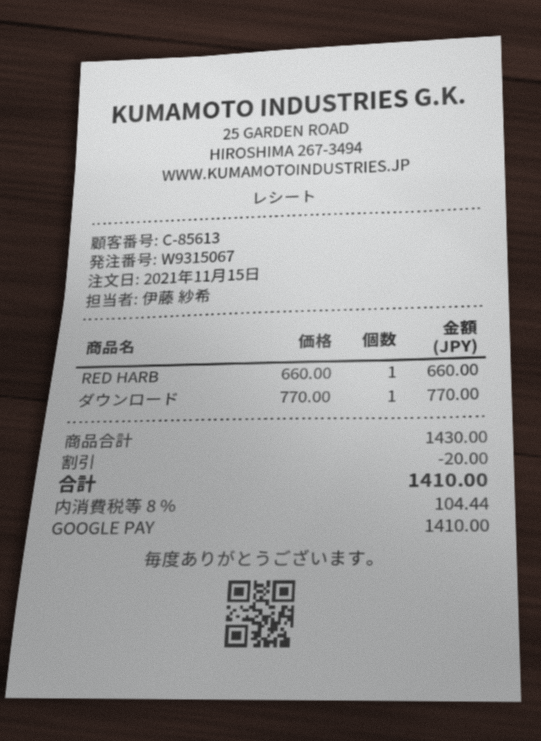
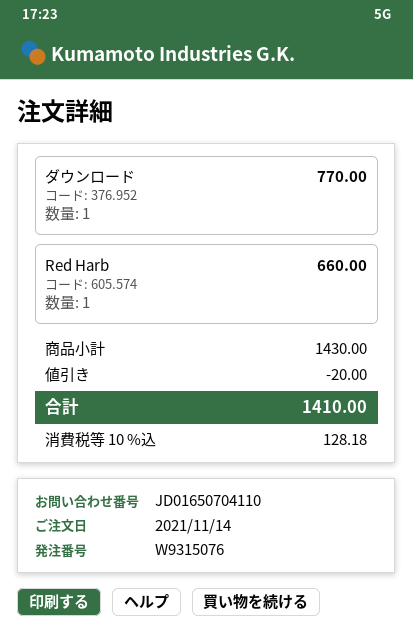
order number: W9315067 -> W9315076
order date: 2021-11-15 -> 2021-11-14
tax: 8% = 104.44 -> 10% = 128.18

